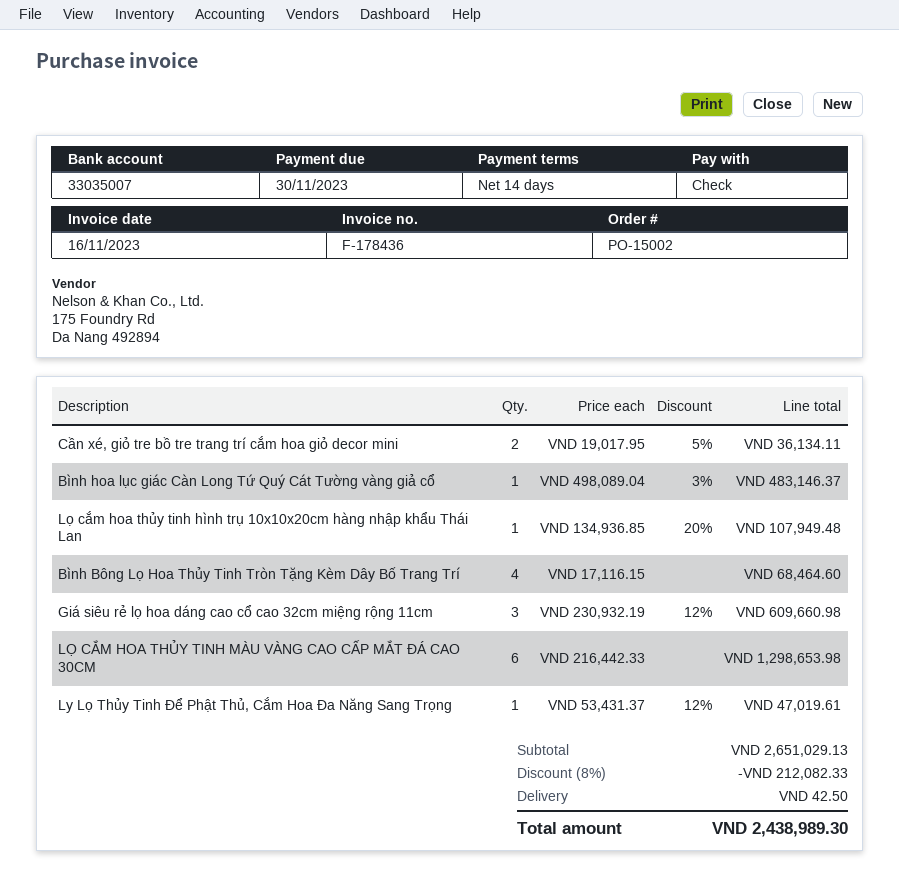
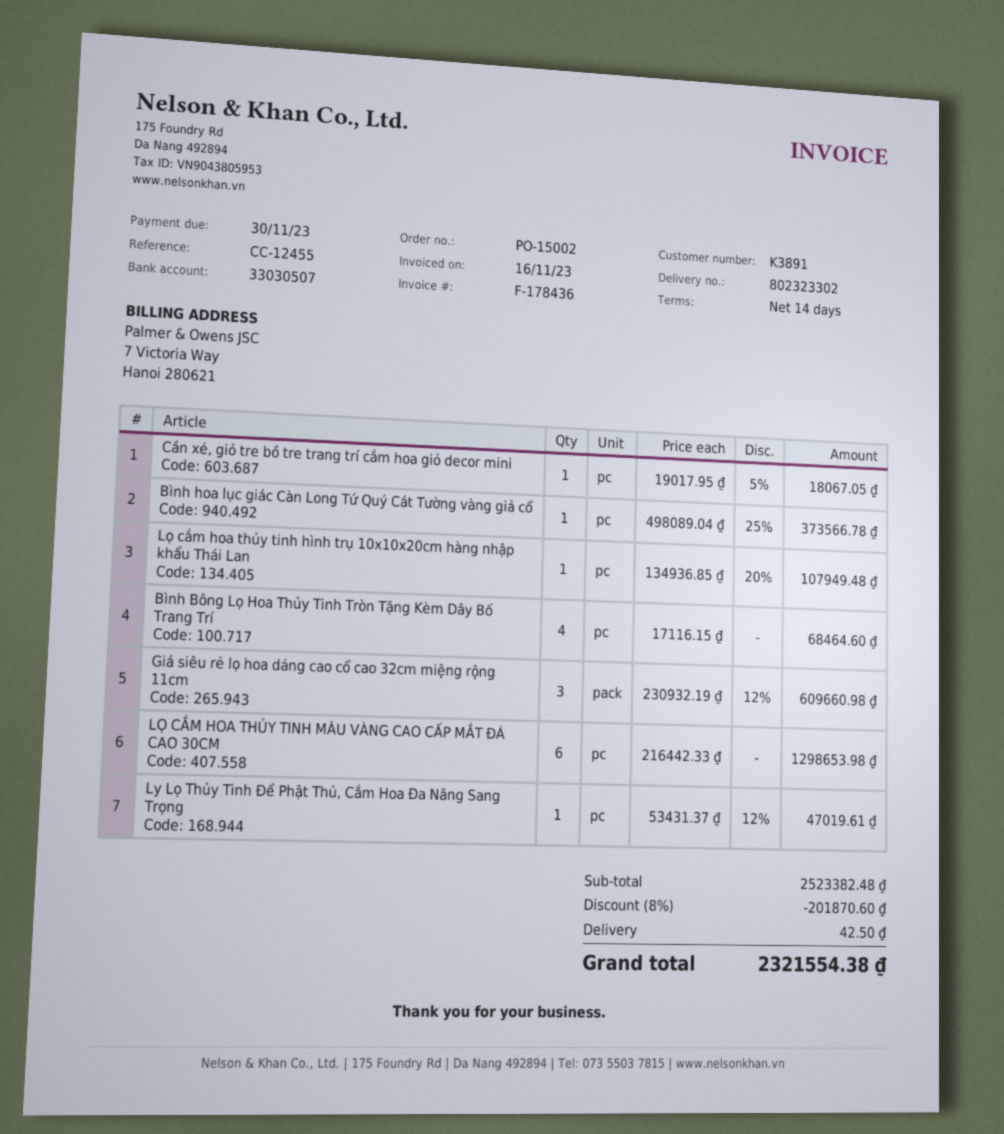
bank account: 33035007 -> 33030507
Cần xé, giỏ tre bồ tre trang trí cắm hoa giỏ decor mini: 2 x 19017.95 - 5% = 36134.11 -> 1 x 19017.95 - 5% = 18067.05
Bình hoa lục giác Càn Long Tứ Quý Cát Tường vàng giả cổ: 1 x 498089.04 - 3% = 483146.37 -> 1 x 498089.04 - 25% = 373566.78
subtotal: 2651029.13 -> 2523382.48
discount: 8% = 212082.33 -> 8% = 201870.60
total: 2438989.30 -> 2321554.38

